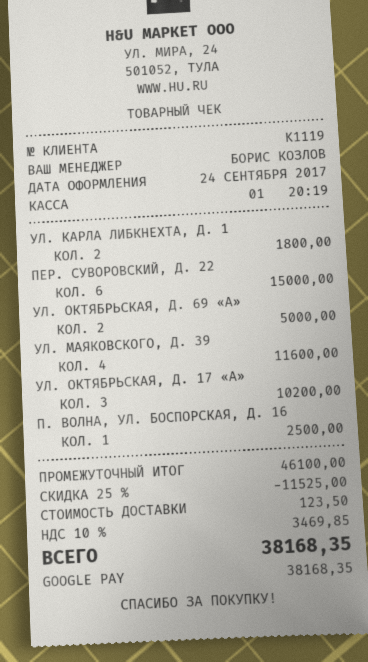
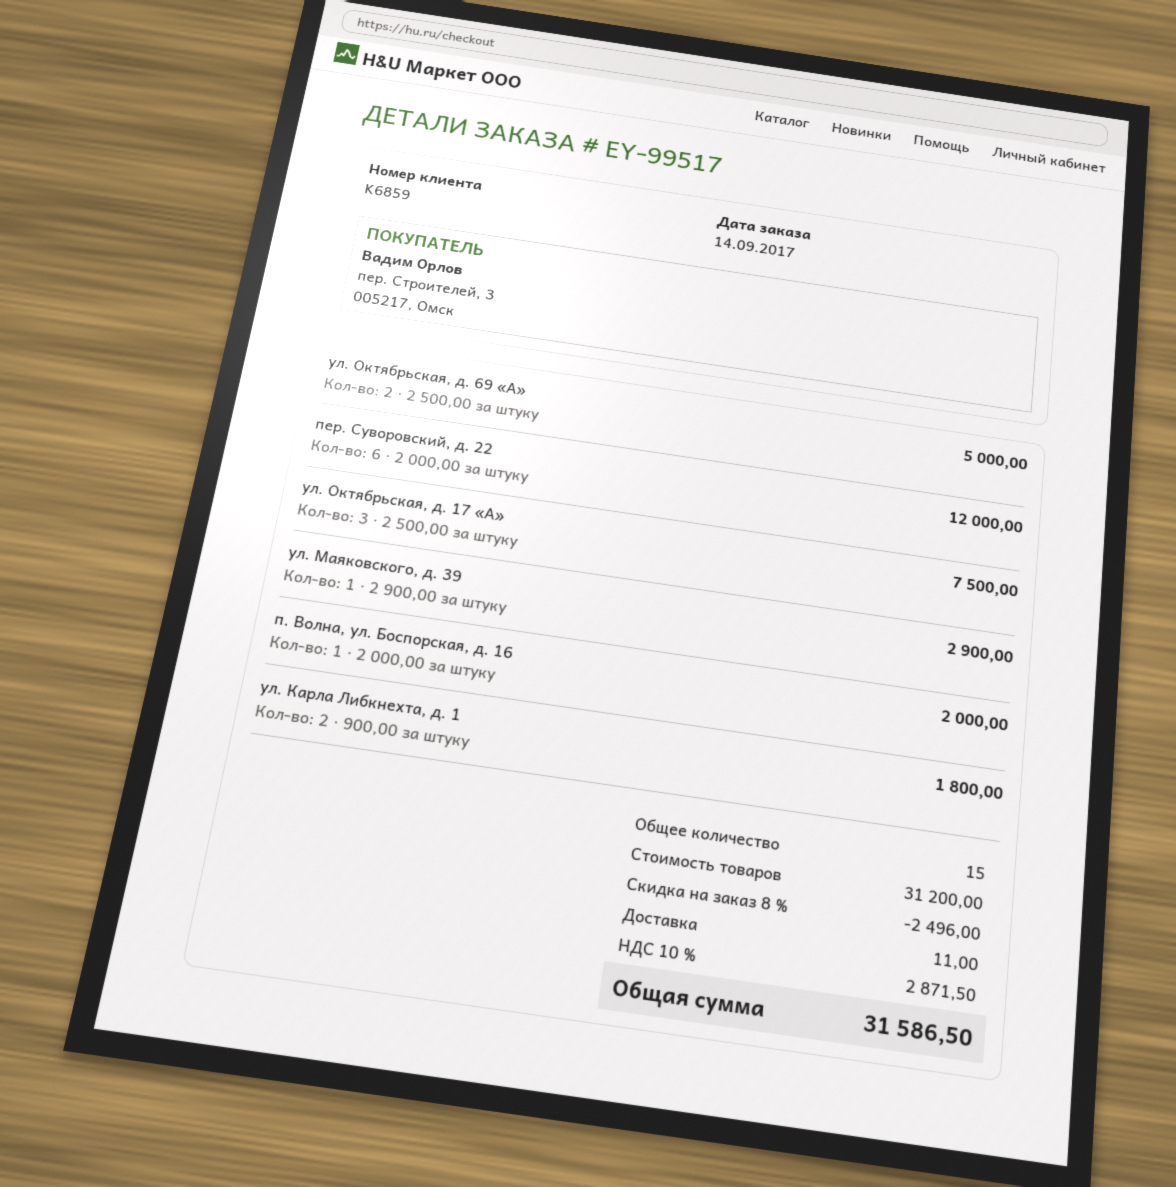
order date: 2017-09-24 -> 2017-09-14
customer number: K1119 -> K6859
ПЕР. СУВОРОВСКИЙ, Д. 22: 6 for 15000.00 -> 6 for 12000.00
УЛ. МАЯКОВСКОГО, Д. 39: 4 for 11600.00 -> 1 for 2900.00
УЛ. ОКТЯБРЬСКАЯ, Д. 17 «А»: 3 for 10200.00 -> 3 for 7500.00
П. ВОЛНА, УЛ. БОСПОРСКАЯ, Д. 16: 1 for 2500.00 -> 1 for 2000.00
subtotal: 46100.00 -> 31200.00
discount: 25% = 11525.00 -> 8% = 2496.00
shipping: 123.50 -> 11.00
tax: 10% = 3469.85 -> 10% = 2871.50
total: 38168.35 -> 31586.50

